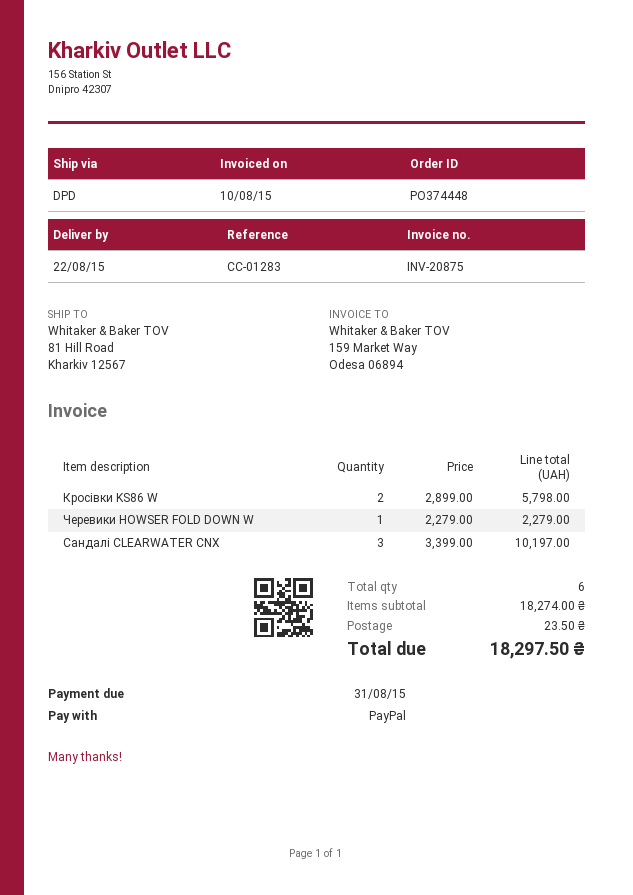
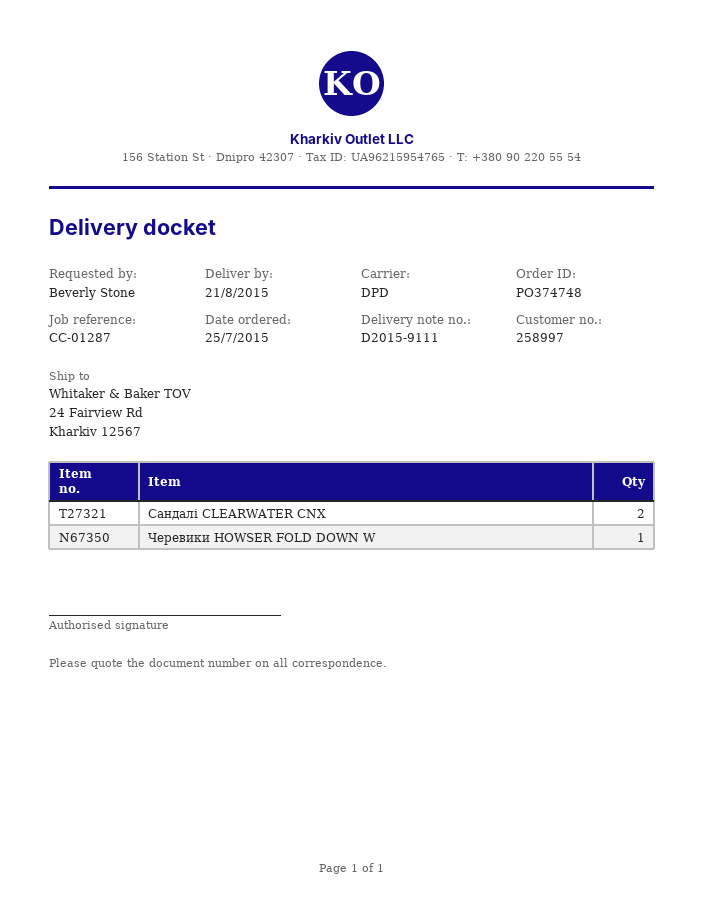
order number: PO374448 -> PO374748
delivery date: 2015-08-22 -> 2015-08-21
reference: CC-01283 -> CC-01287
ship to: 81 Hill Road, Kharkiv 12567 -> 24 Fairview Rd, Kharkiv 12567
Кросівки KS86 W: 2 -> none
Сандалі CLEARWATER CNX: 3 -> 2

